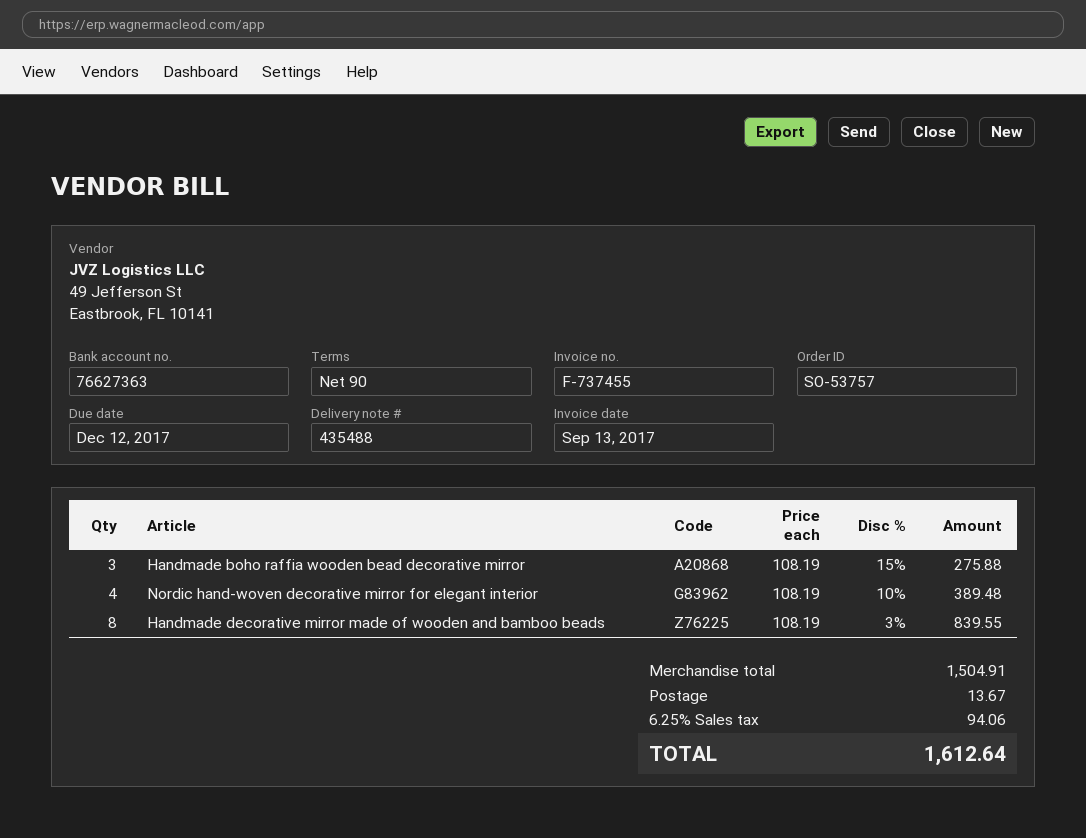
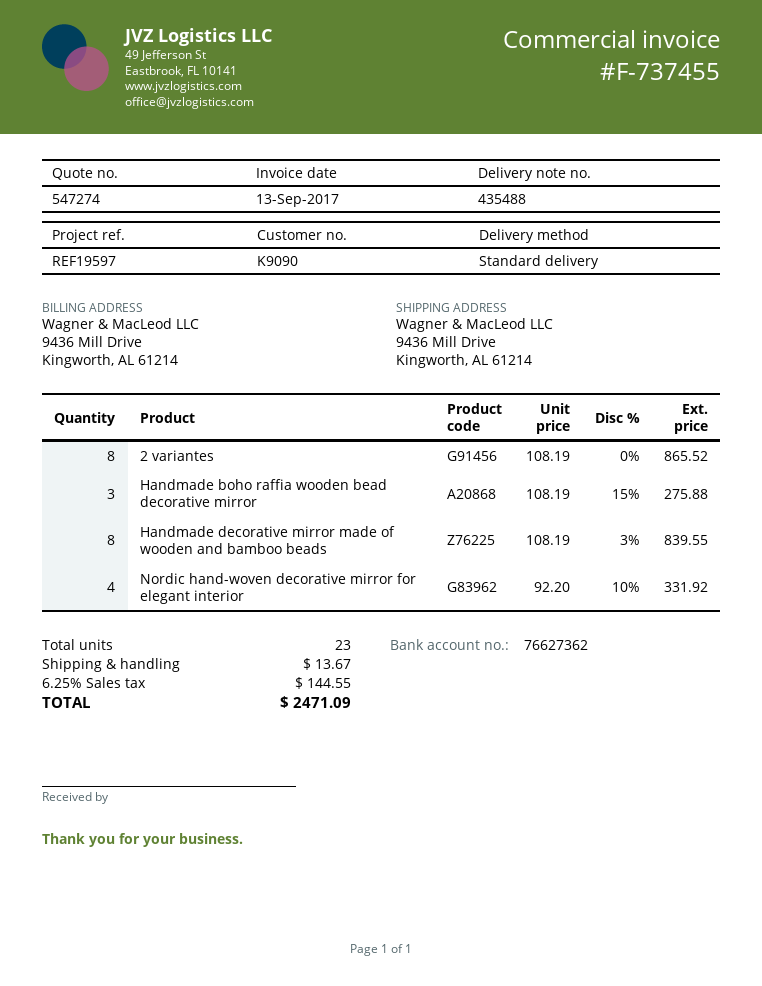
bank account: 76627363 -> 76627362
Nordic hand-woven decorative mirror for elegant interior: 4 x 108.19 - 10% = 389.48 -> 4 x 92.20 - 10% = 331.92
2 variantes: none -> 8 x 108.19 = 865.52
tax: 6.25% = 94.06 -> 6.25% = 144.55
total: 1612.64 -> 2471.09

